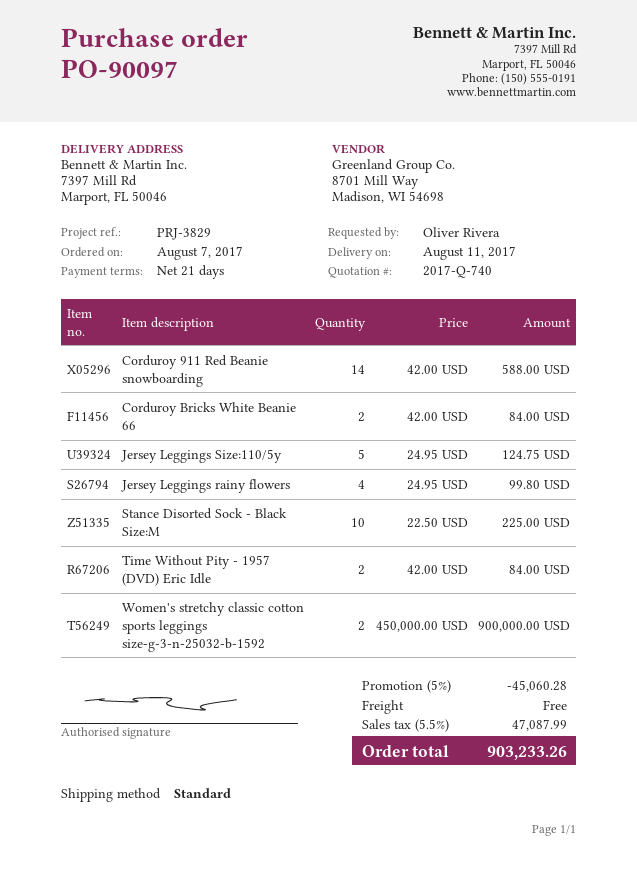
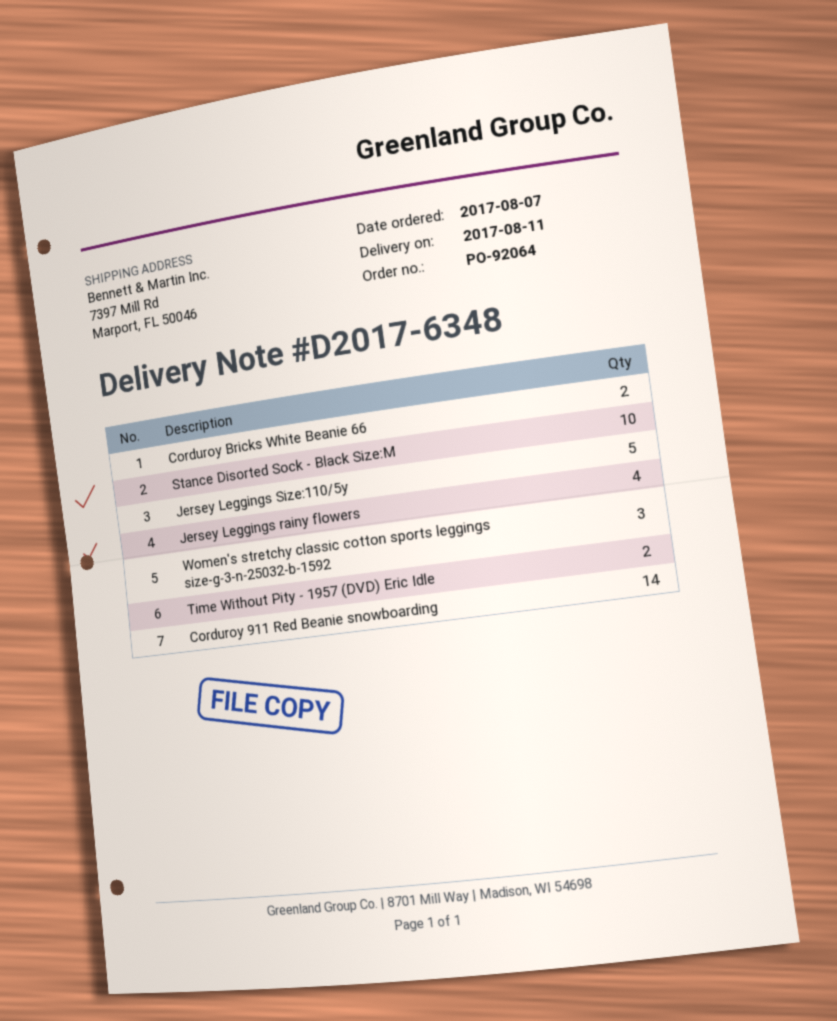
order number: PO-90097 -> PO-92064
Women's stretchy classic cotton sports leggings size-g-3-n-25032-b-1592: 2 -> 3

